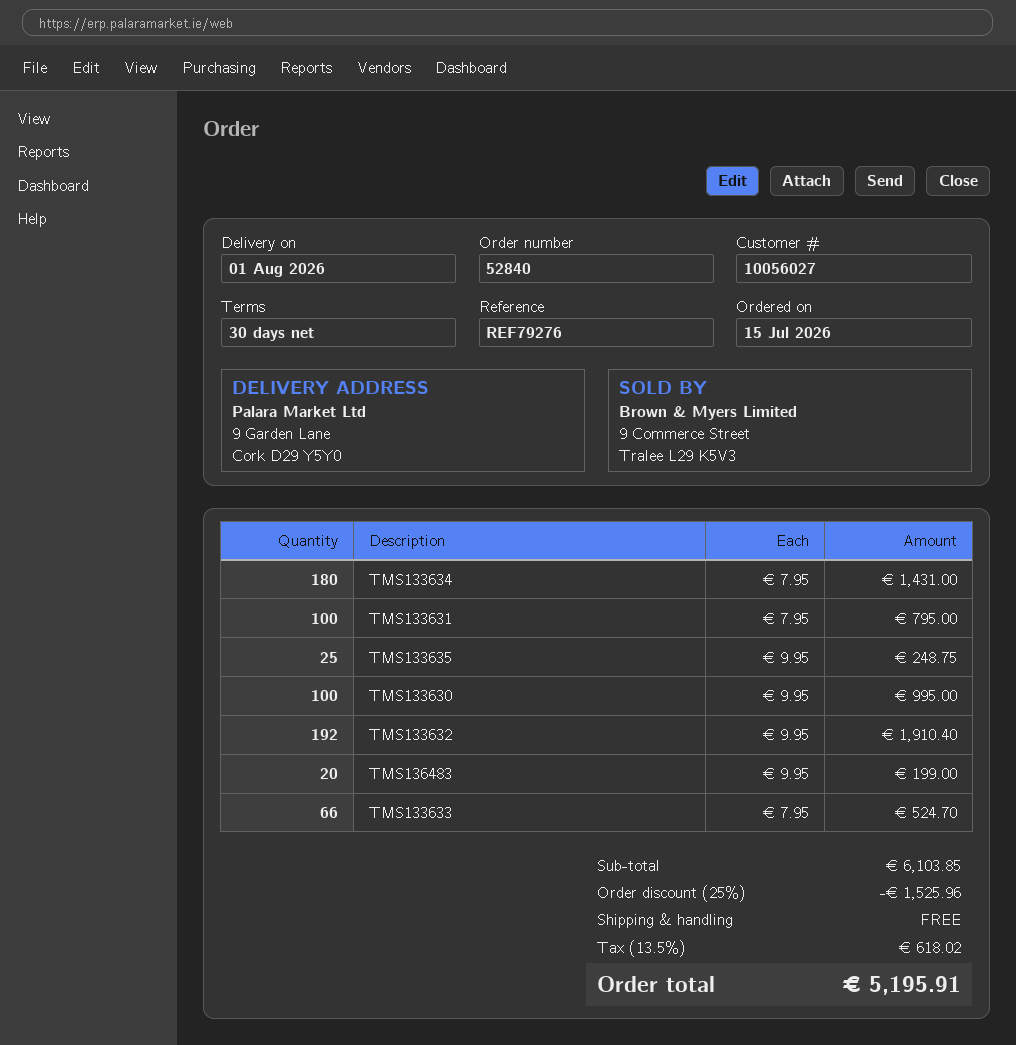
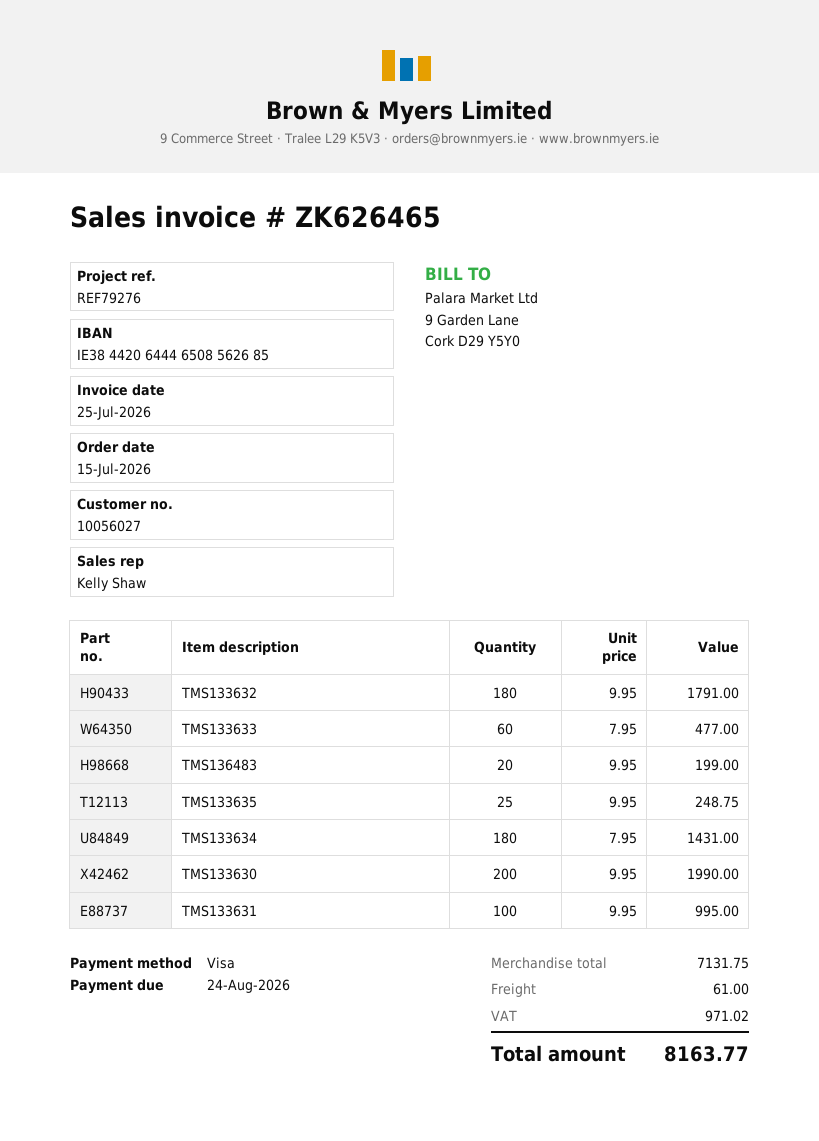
TMS133631: 100 x 7.95 = 795.00 -> 100 x 9.95 = 995.00
TMS133630: 100 x 9.95 = 995.00 -> 200 x 9.95 = 1990.00
TMS133632: 192 x 9.95 = 1910.40 -> 180 x 9.95 = 1791.00
TMS133633: 66 x 7.95 = 524.70 -> 60 x 7.95 = 477.00
subtotal: 6103.85 -> 7131.75
discount: 25% = 1525.96 -> none
shipping: 0.00 -> 61.00
tax: 618.02 -> 971.02
total: 5195.91 -> 8163.77

